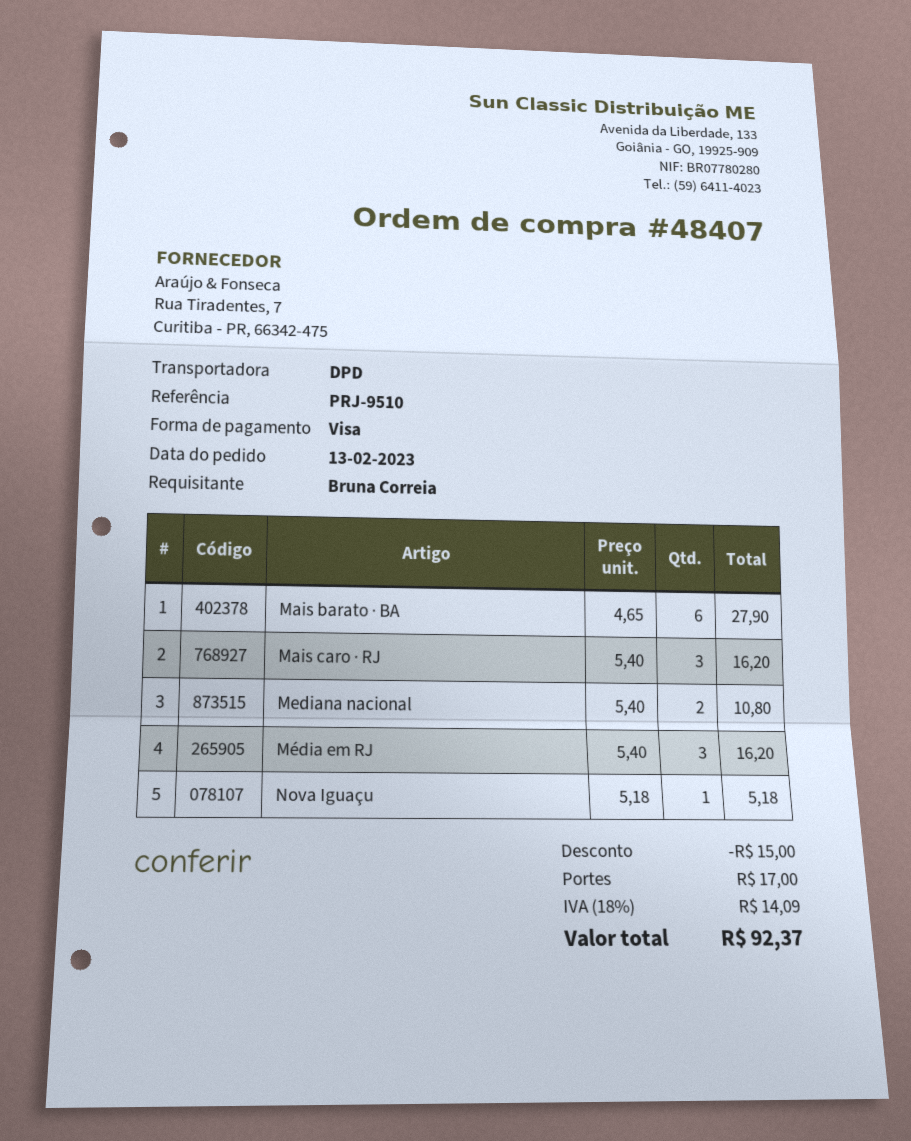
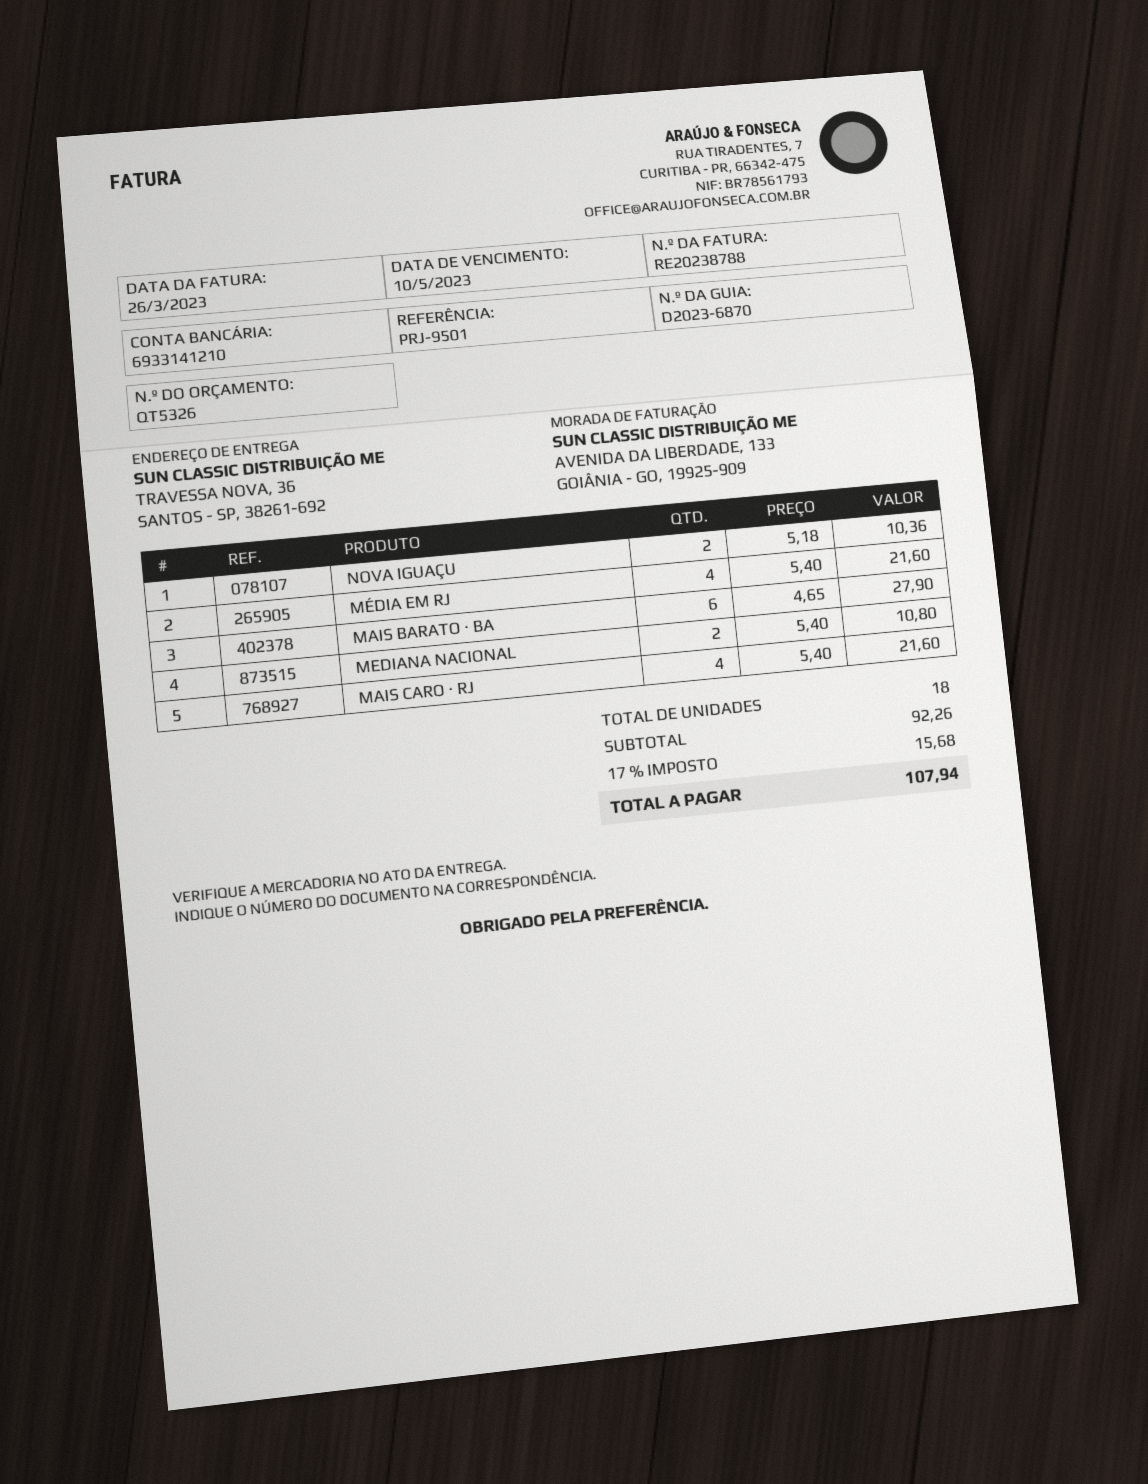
reference: PRJ-9510 -> PRJ-9501
Mais caro · RJ: 3 x 5.40 = 16.20 -> 4 x 5.40 = 21.60
Média em RJ: 3 x 5.40 = 16.20 -> 4 x 5.40 = 21.60
Nova Iguaçu: 1 x 5.18 = 5.18 -> 2 x 5.18 = 10.36
discount: 15.00 -> none
shipping: 17.00 -> none
tax: 18% = 14.09 -> 17% = 15.68
total: 92.37 -> 107.94

